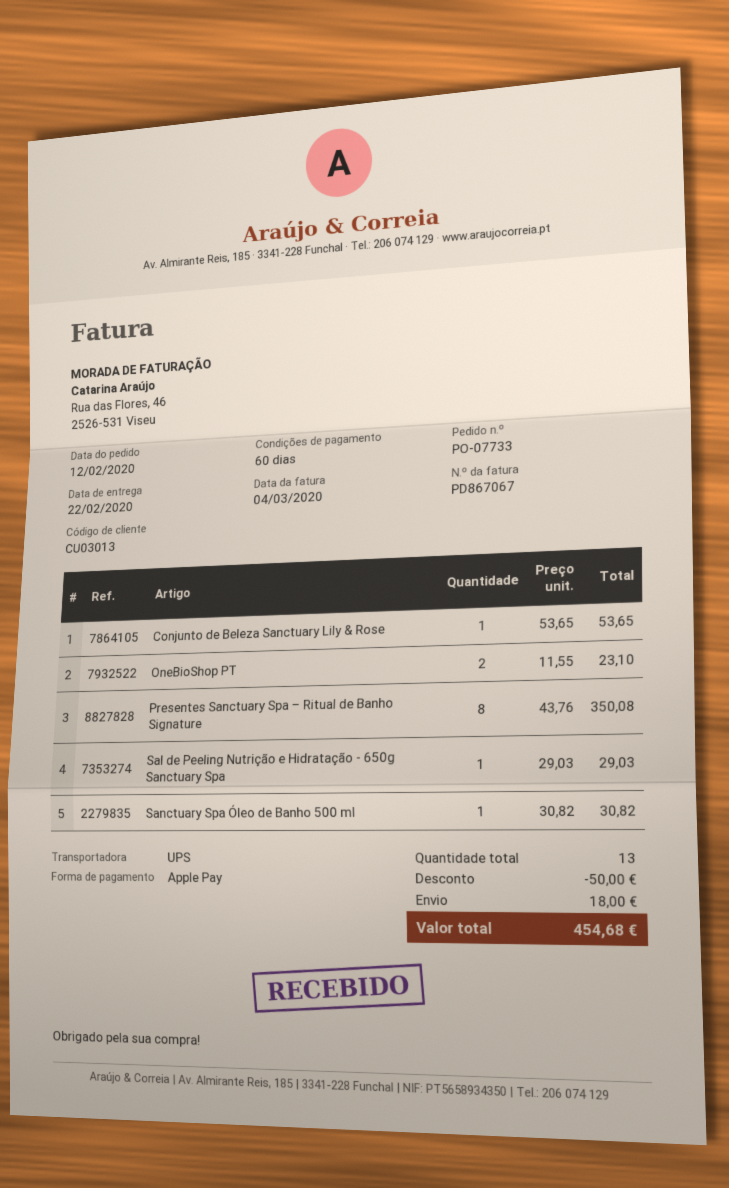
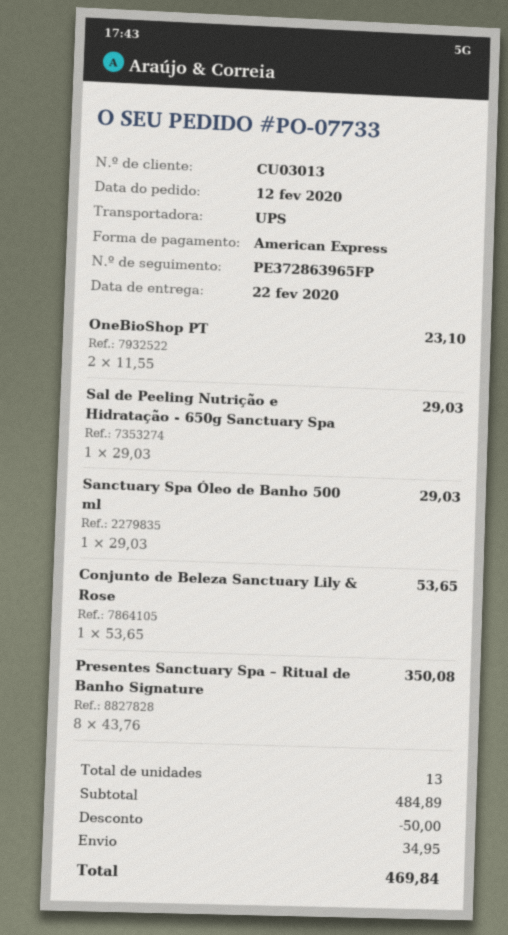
payment method: Apple Pay -> American Express
Sanctuary Spa Óleo de Banho 500 ml: 1 x 30.82 = 30.82 -> 1 x 29.03 = 29.03
shipping: 18.00 -> 34.95
total: 454.68 -> 469.84

